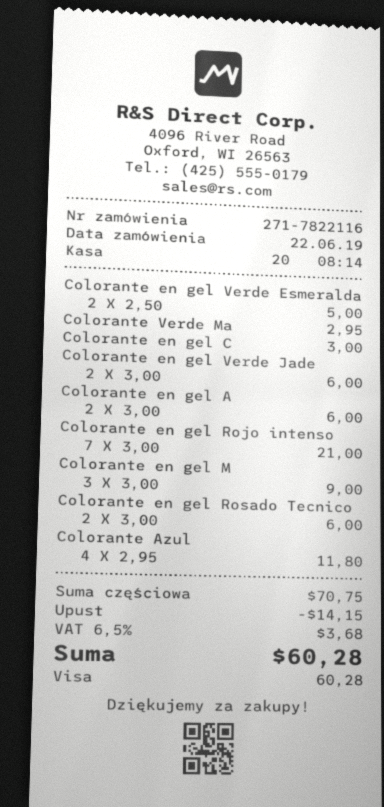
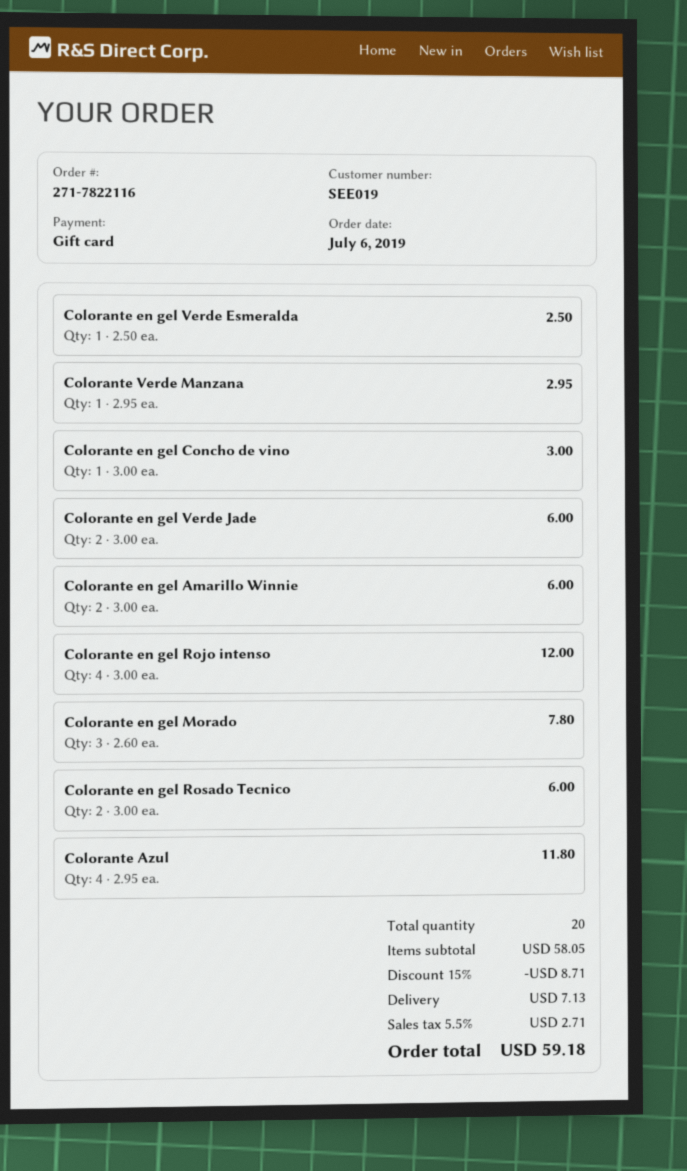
order date: 2019-06-22 -> 2019-07-06
payment method: Visa -> gift card
Colorante en gel Verde Esmeralda: 2 x 2.50 = 5.00 -> 1 x 2.50 = 2.50
Colorante en gel Rojo intenso: 7 x 3.00 = 21.00 -> 4 x 3.00 = 12.00
Colorante en gel M: 3 x 3.00 = 9.00 -> 3 x 2.60 = 7.80
subtotal: 70.75 -> 58.05
discount: 14.15 -> 8.71
shipping: none -> 7.13
tax: 6.5% = 3.68 -> 5.5% = 2.71
total: 60.28 -> 59.18

